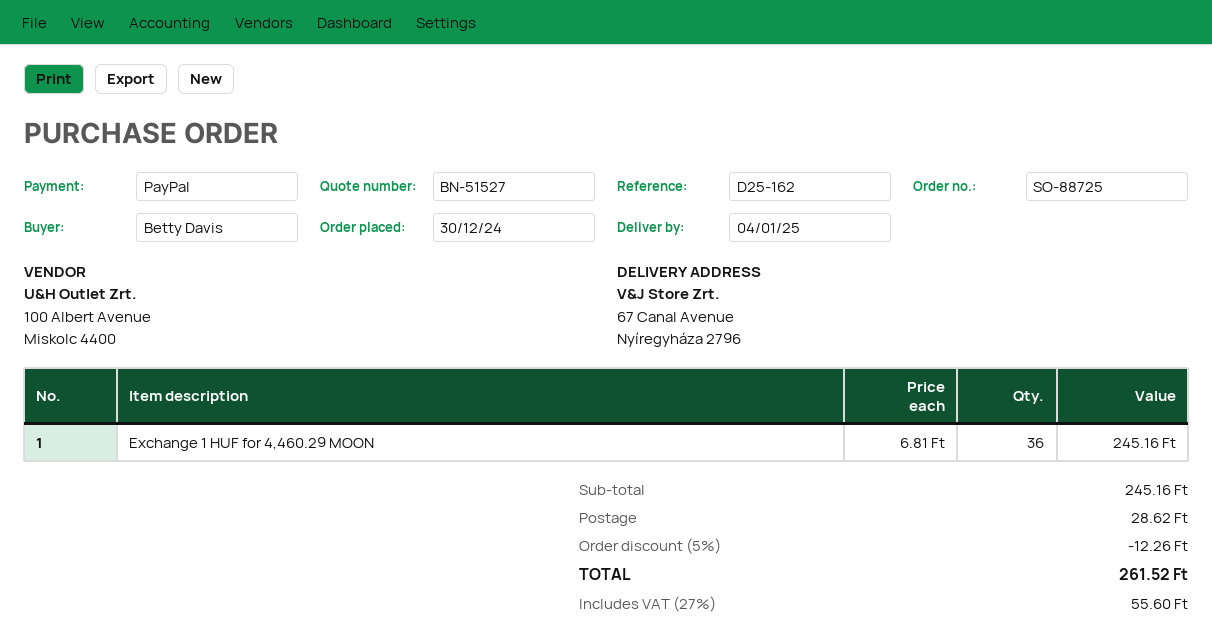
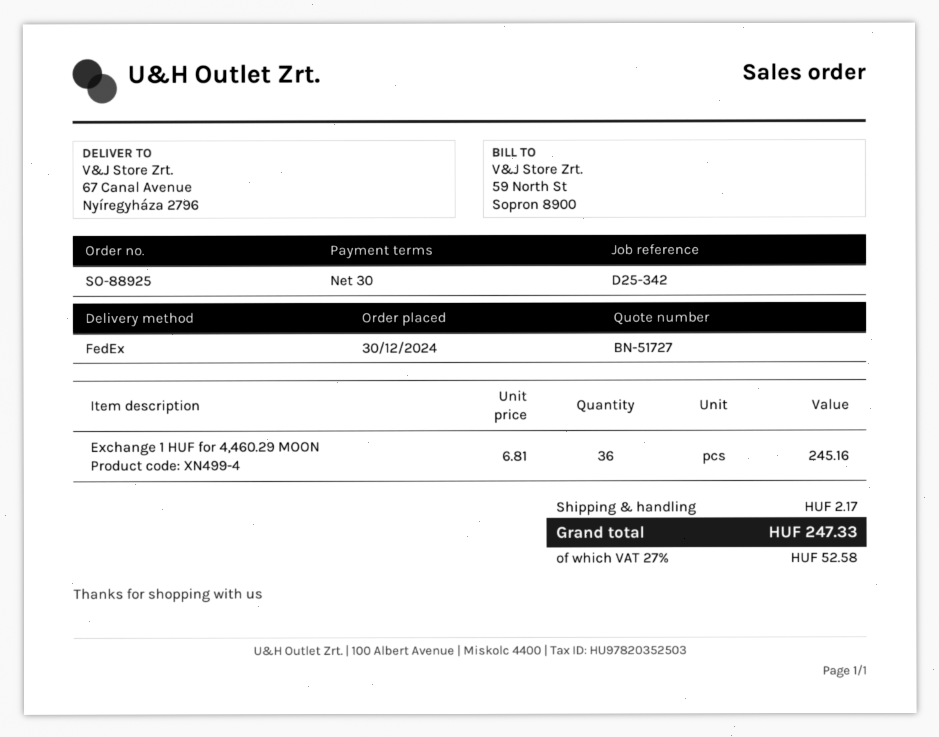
quote number: BN-51527 -> BN-51727
order number: SO-88725 -> SO-88925
reference: D25-162 -> D25-342
discount: 5% = 12.26 -> none
shipping: 28.62 -> 2.17
tax: 27% = 55.60 -> 27% = 52.58
total: 261.52 -> 247.33

